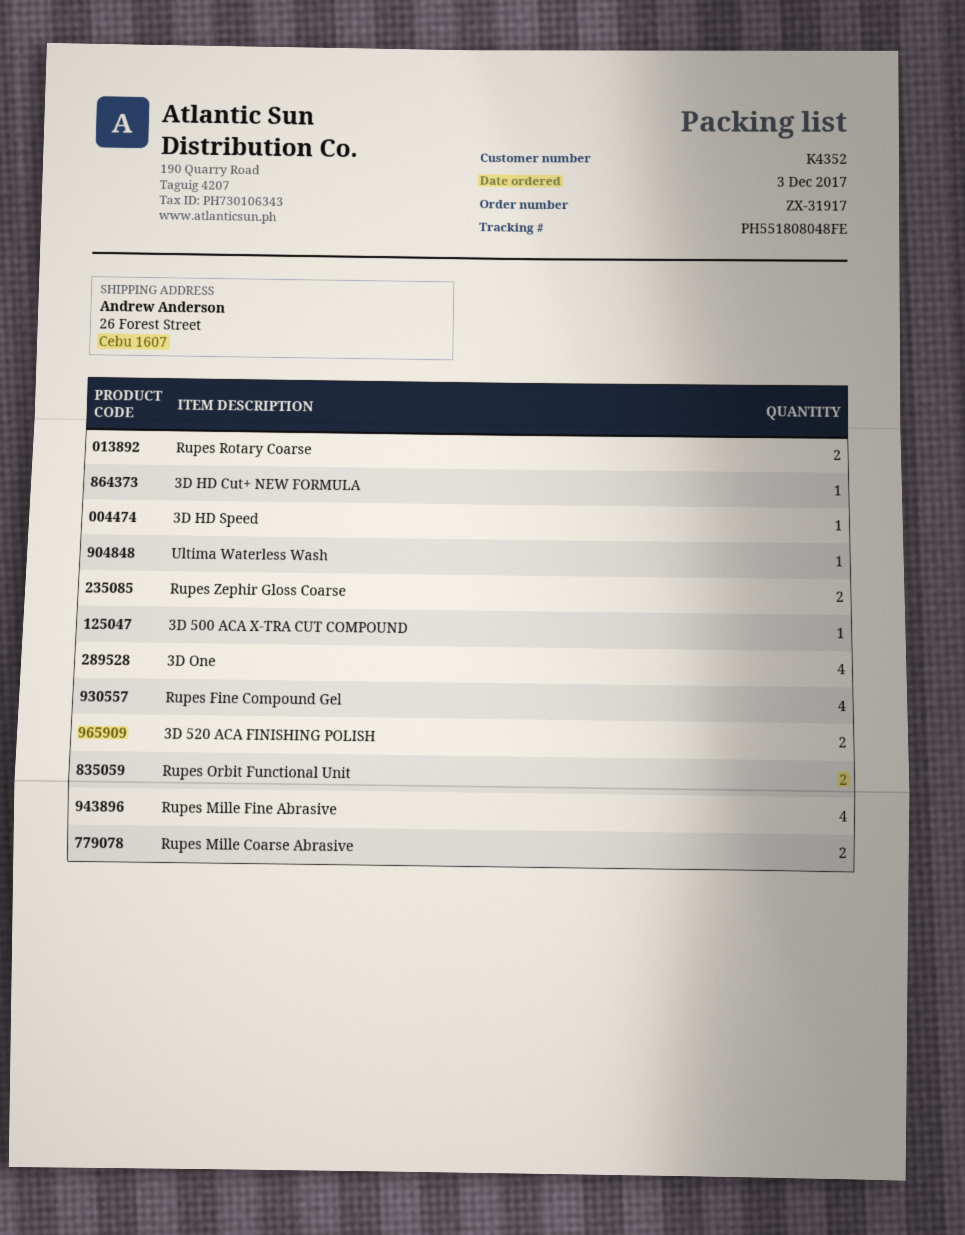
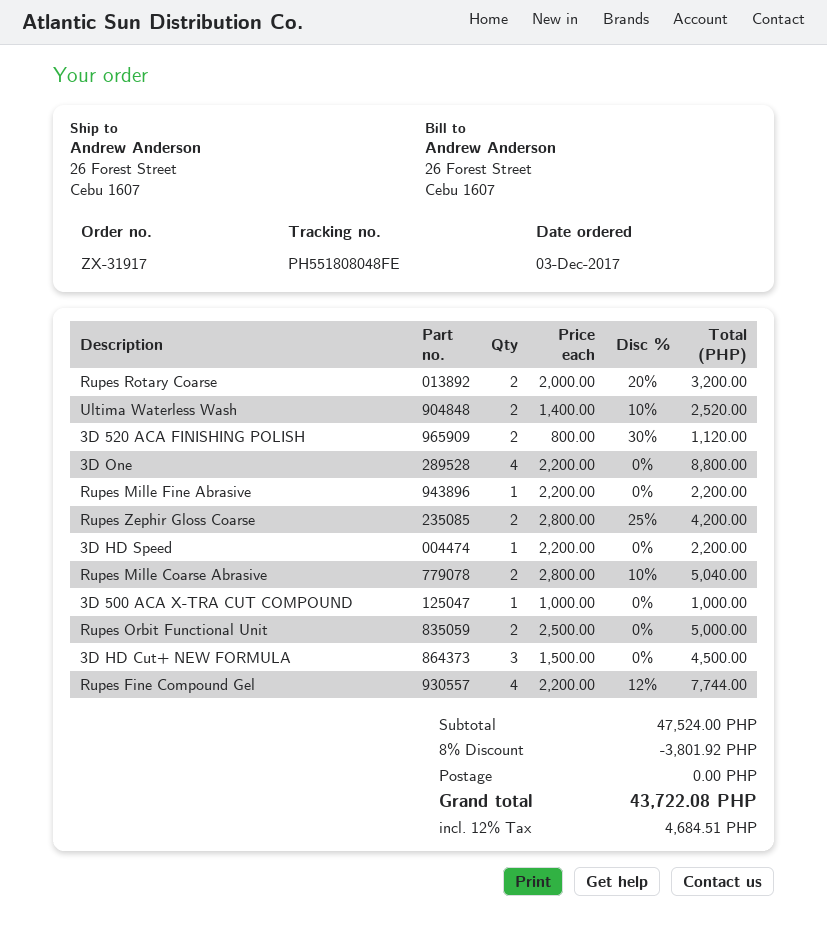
3D HD Cut+ NEW FORMULA: 1 -> 3
Ultima Waterless Wash: 1 -> 2
Rupes Mille Fine Abrasive: 4 -> 1

